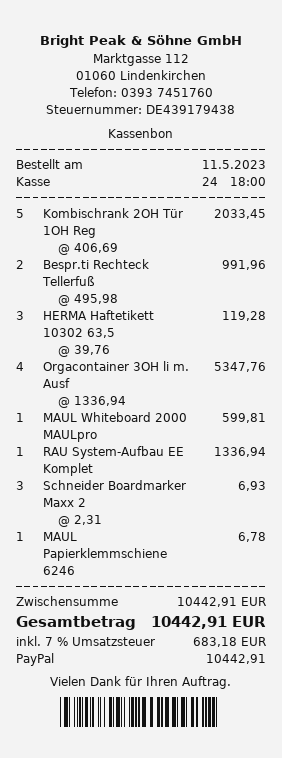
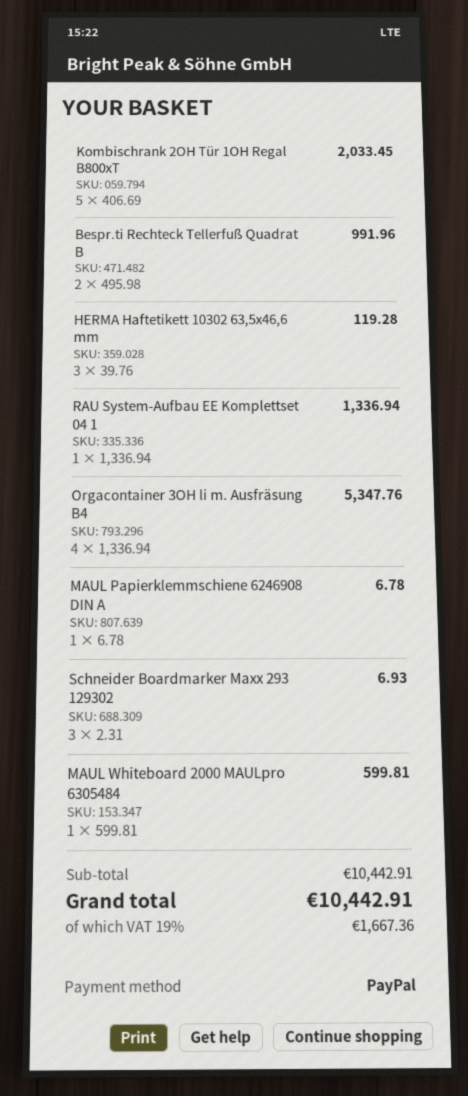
tax: 7% = 683.18 -> 19% = 1667.36

